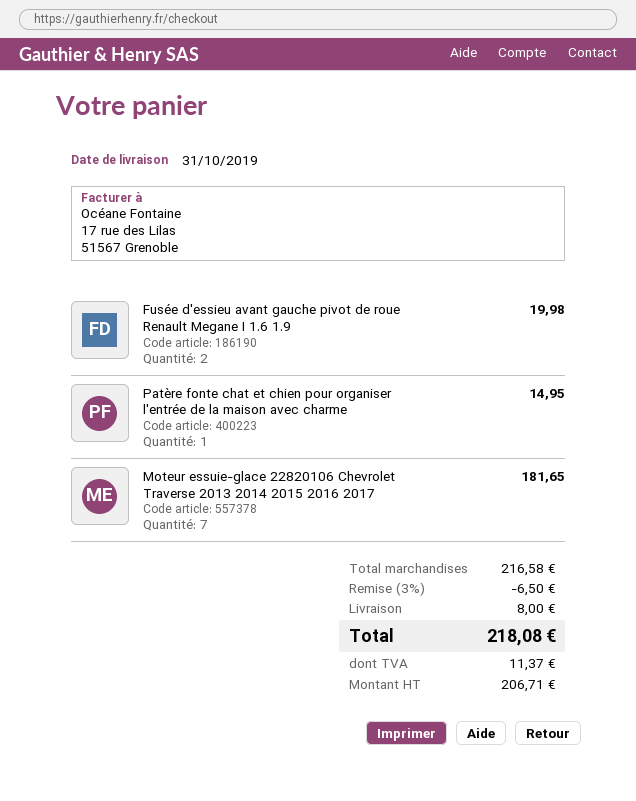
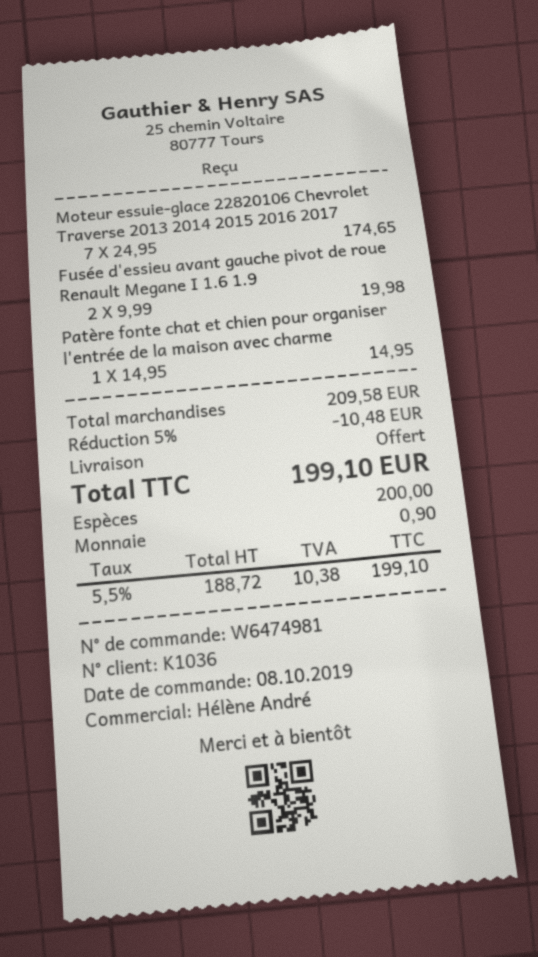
Moteur essuie-glace 22820106 Chevrolet Traverse 2013 2014 2015 2016 2017: 7 for 181.65 -> 7 for 174.65
subtotal: 216.58 -> 209.58
discount: 3% = 6.50 -> 5% = 10.48
shipping: 8.00 -> 0.00
net: 206.71 -> 188.72
tax: 11.37 -> 10.38
total: 218.08 -> 199.10

